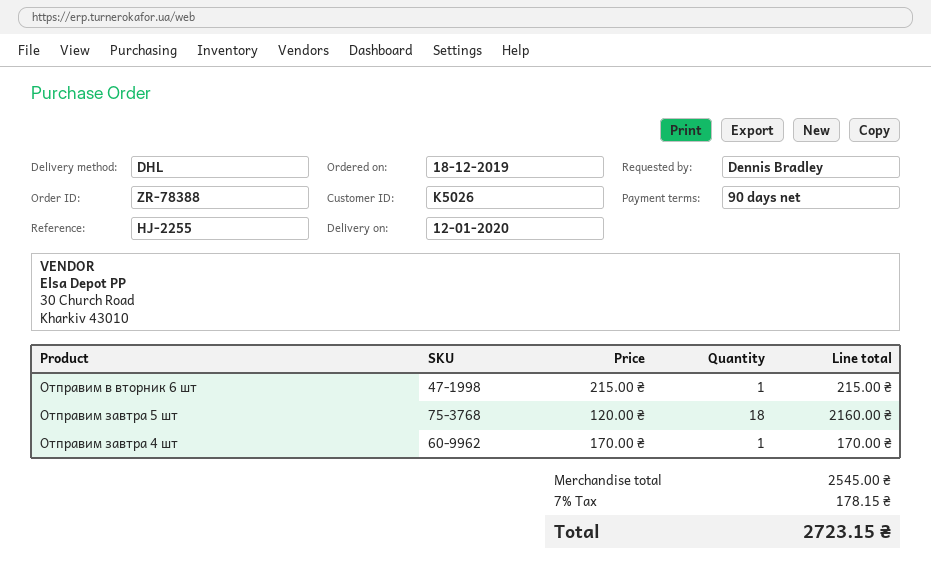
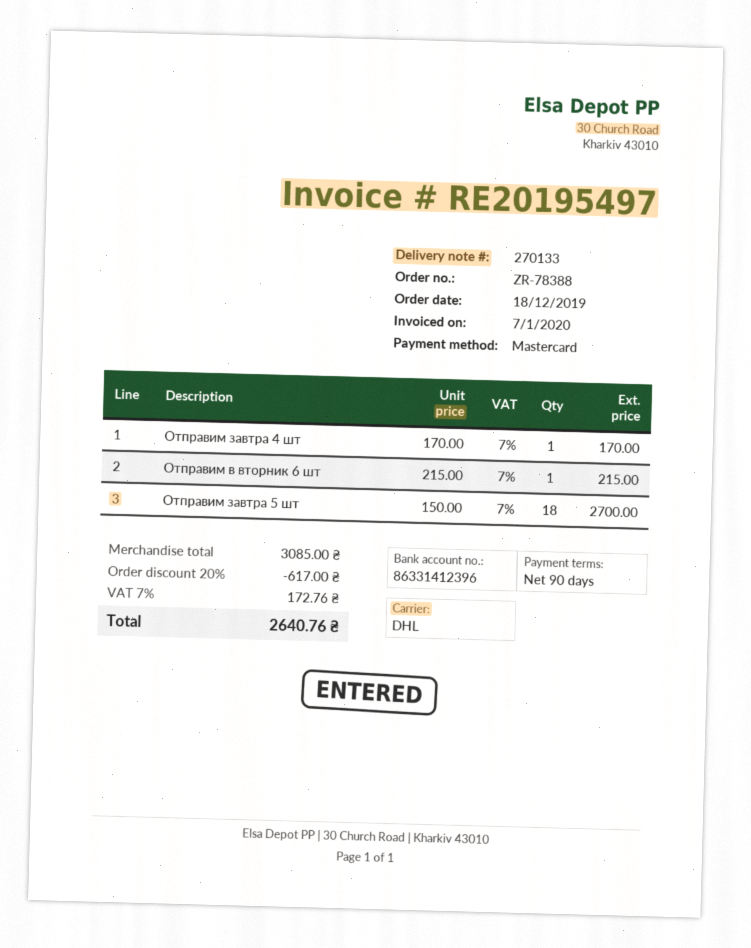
Отправим завтра 5 шт: 18 x 120.00 = 2160.00 -> 18 x 150.00 = 2700.00
subtotal: 2545.00 -> 3085.00
discount: none -> 20% = 617.00
tax: 7% = 178.15 -> 7% = 172.76
total: 2723.15 -> 2640.76

